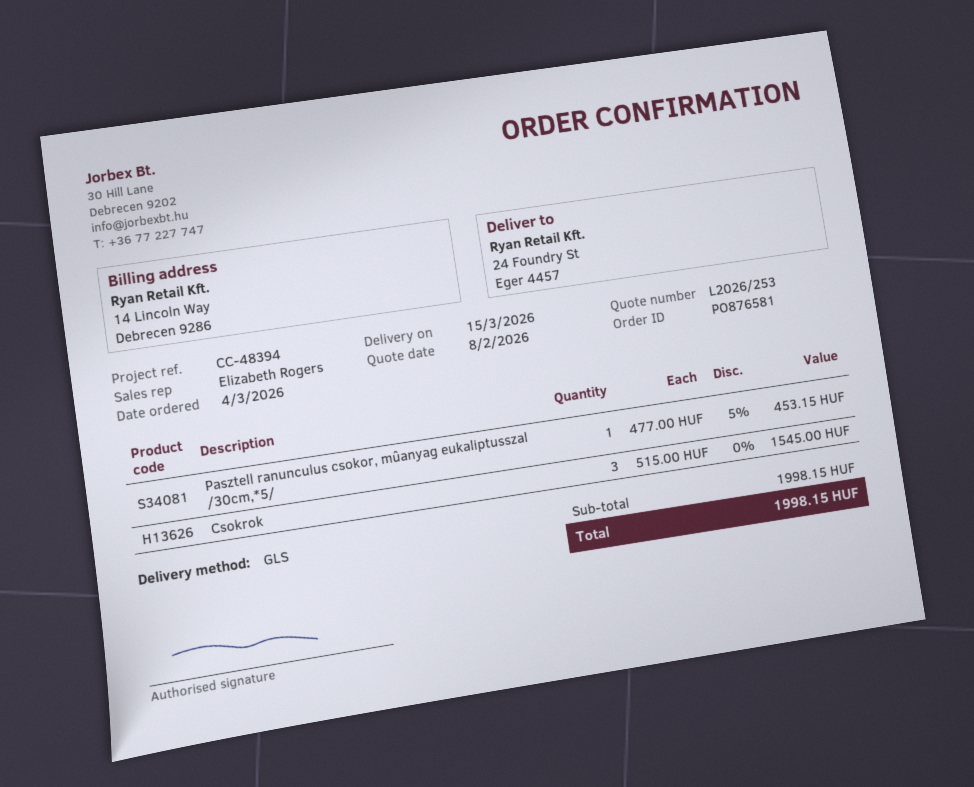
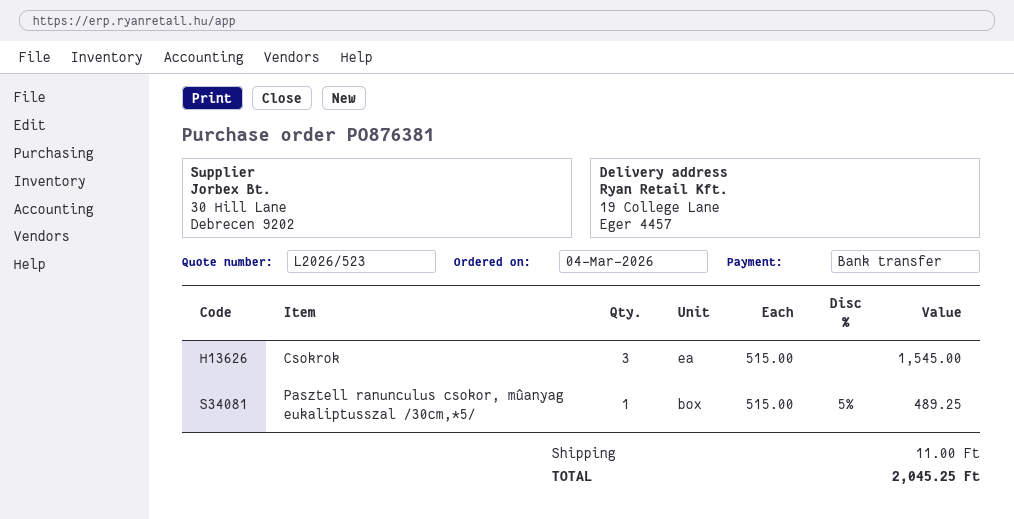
quote number: L2026/253 -> L2026/523
order number: PO876581 -> PO876381
ship to: 24 Foundry St, Eger 4457 -> 19 College Lane, Eger 4457
Pasztell ranunculus csokor, mûanyag eukaliptusszal /30cm,*5/: 1 x 477.00 - 5% = 453.15 -> 1 x 515.00 - 5% = 489.25
shipping: none -> 11.00
total: 1998.15 -> 2045.25

